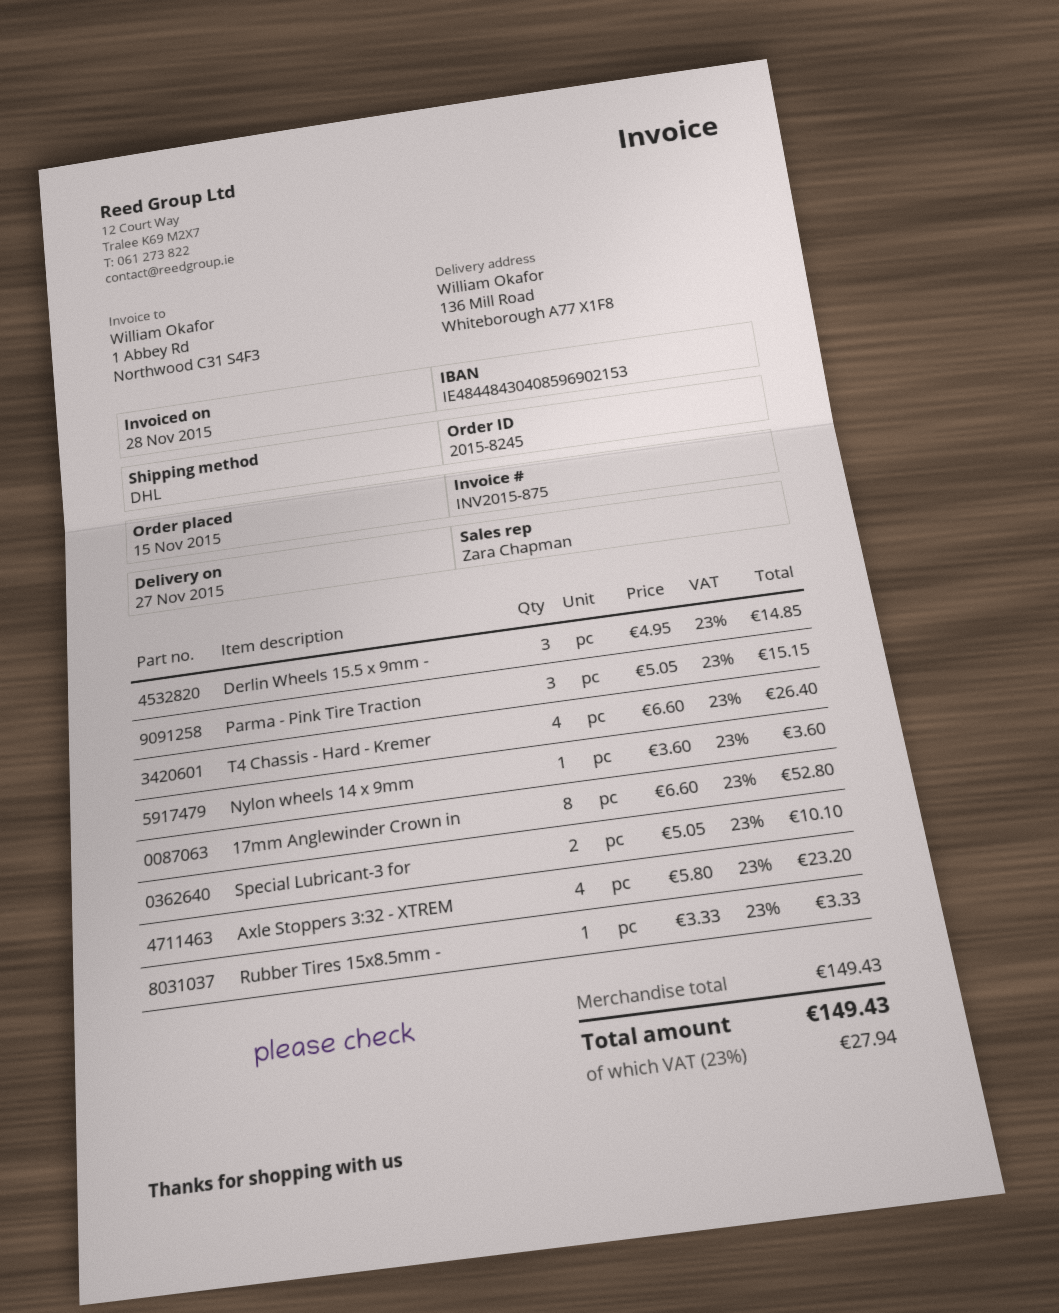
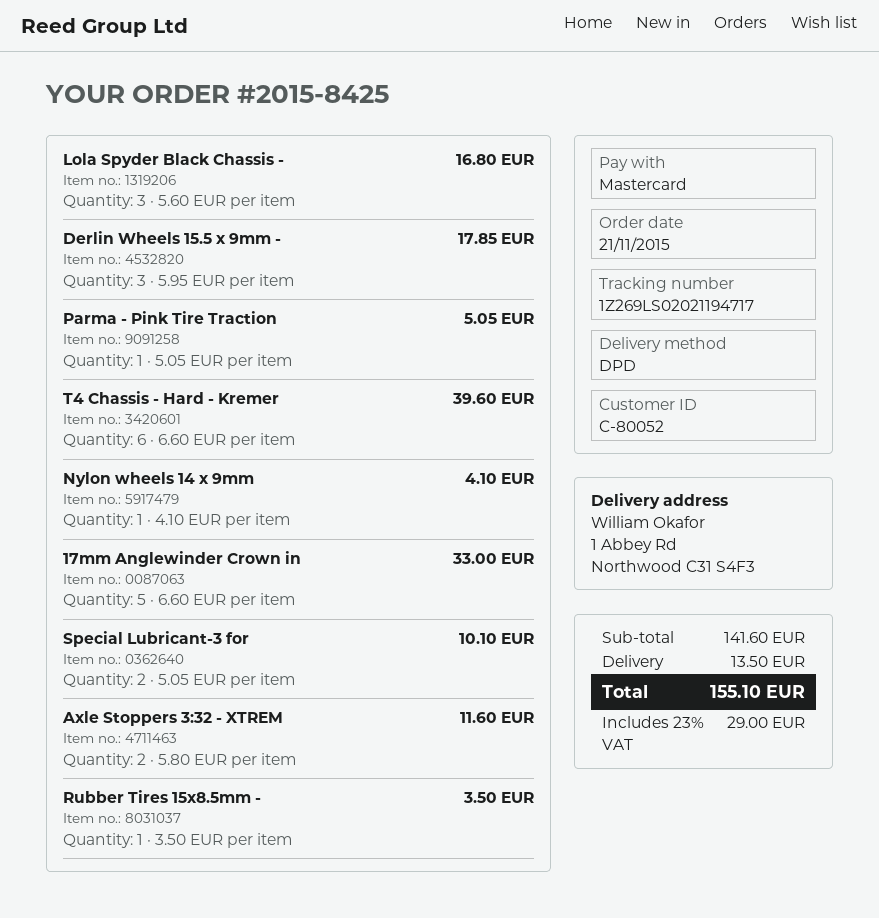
order number: 2015-8245 -> 2015-8425
order date: 2015-11-15 -> 2015-11-21
shipping method: DHL -> DPD
ship to: 136 Mill Road, Whiteborough A77 X1F8 -> 1 Abbey Rd, Northwood C31 S4F3
Derlin Wheels 15.5 x 9mm -: 3 x 4.95 = 14.85 -> 3 x 5.95 = 17.85
Parma - Pink Tire Traction: 3 x 5.05 = 15.15 -> 1 x 5.05 = 5.05
T4 Chassis - Hard - Kremer: 4 x 6.60 = 26.40 -> 6 x 6.60 = 39.60
Nylon wheels 14 x 9mm: 1 x 3.60 = 3.60 -> 1 x 4.10 = 4.10
17mm Anglewinder Crown in: 8 x 6.60 = 52.80 -> 5 x 6.60 = 33.00
Axle Stoppers 3:32 - XTREM: 4 x 5.80 = 23.20 -> 2 x 5.80 = 11.60
Rubber Tires 15x8.5mm -: 1 x 3.33 = 3.33 -> 1 x 3.50 = 3.50
Lola Spyder Black Chassis -: none -> 3 x 5.60 = 16.80
subtotal: 149.43 -> 141.60
shipping: none -> 13.50
tax: 23% = 27.94 -> 23% = 29.00
total: 149.43 -> 155.10

